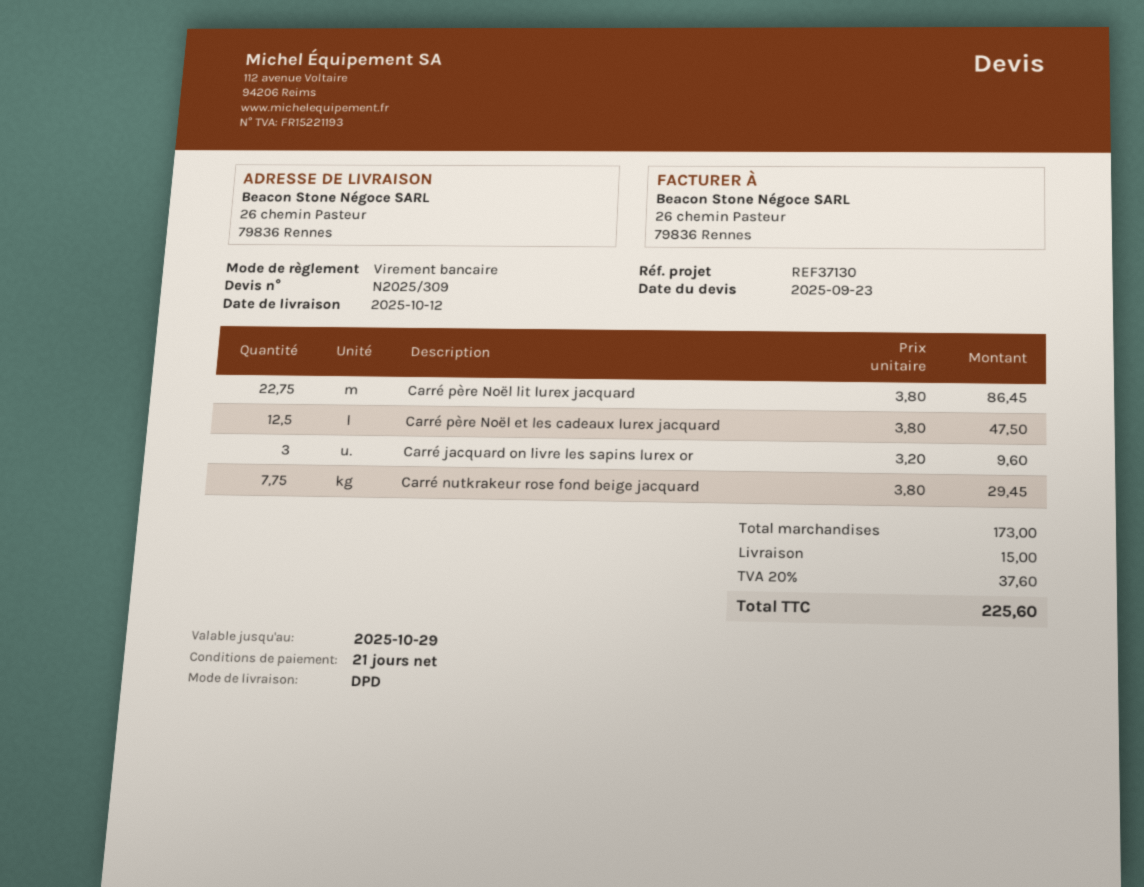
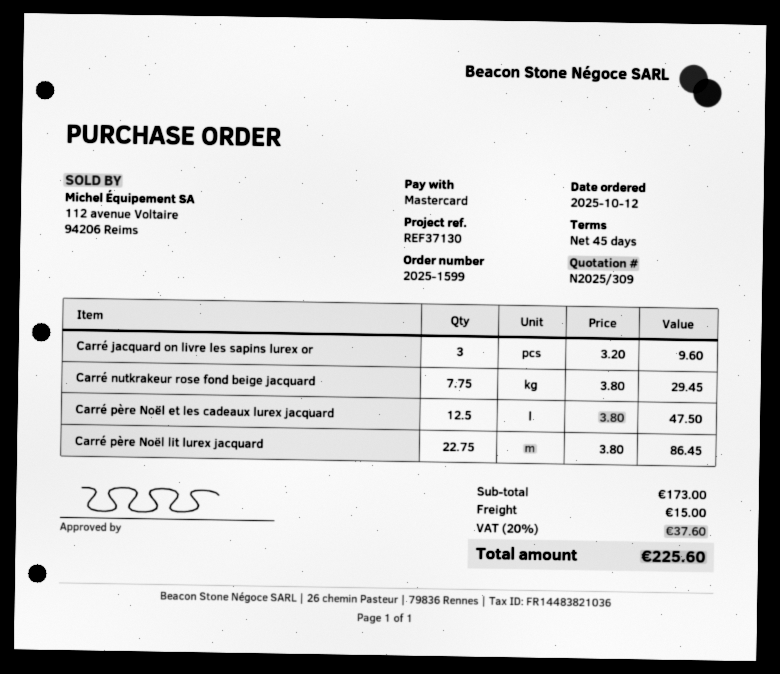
payment terms: 21 days -> 45 days
payment method: bank transfer -> Mastercard

